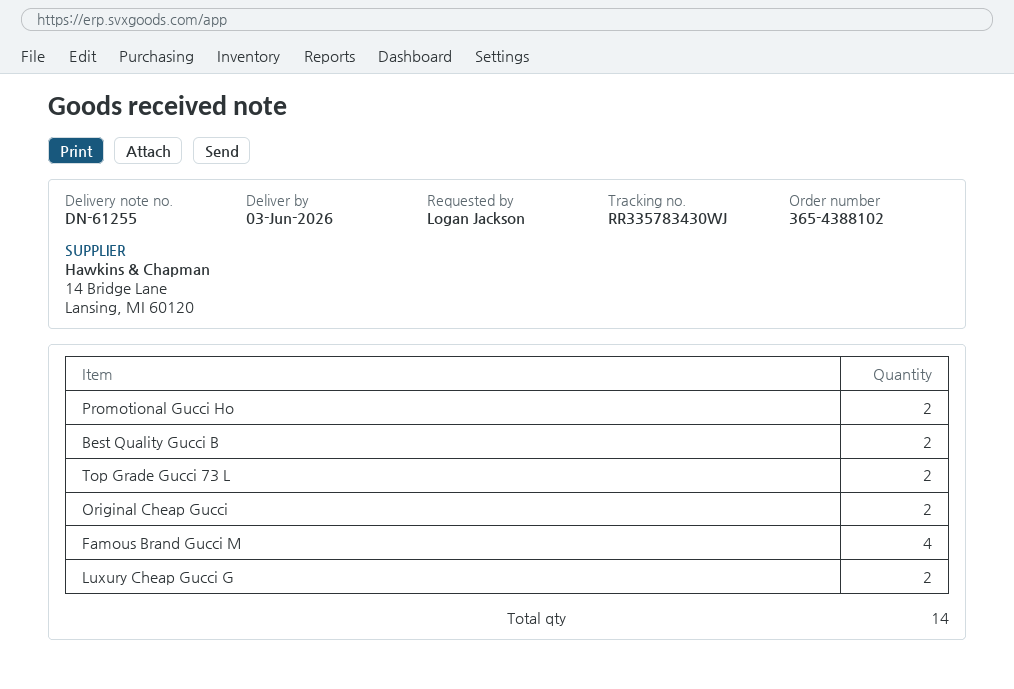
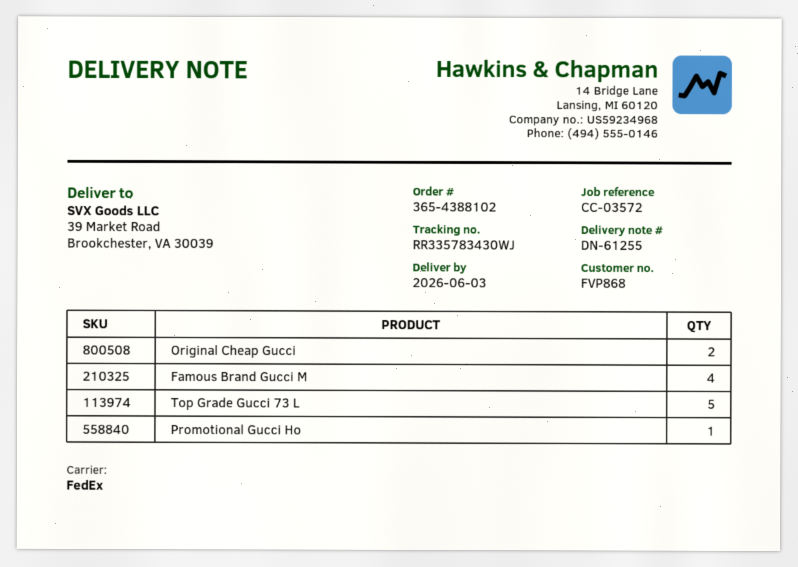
Promotional Gucci Ho: 2 -> 1
Best Quality Gucci B: 2 -> none
Top Grade Gucci 73 L: 2 -> 5
Luxury Cheap Gucci G: 2 -> none

